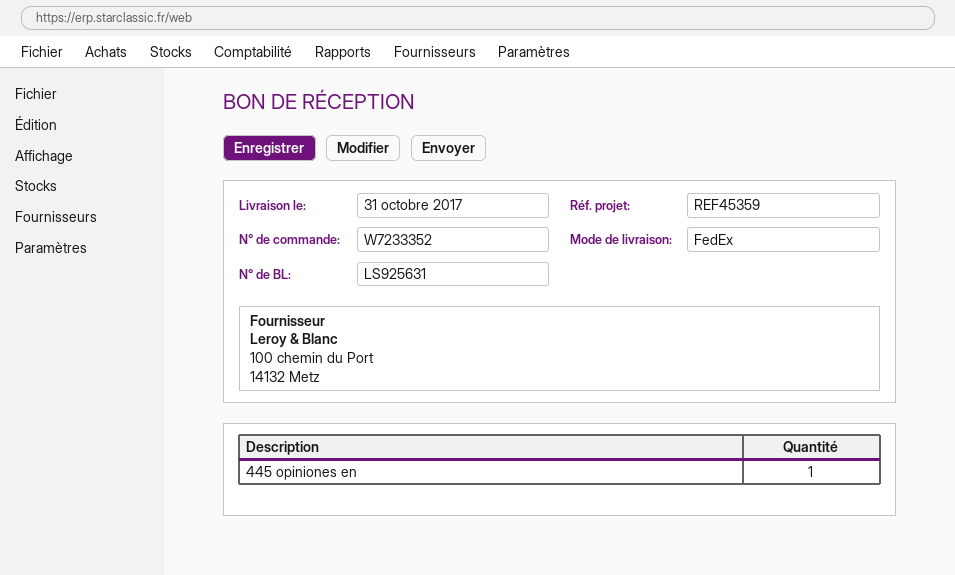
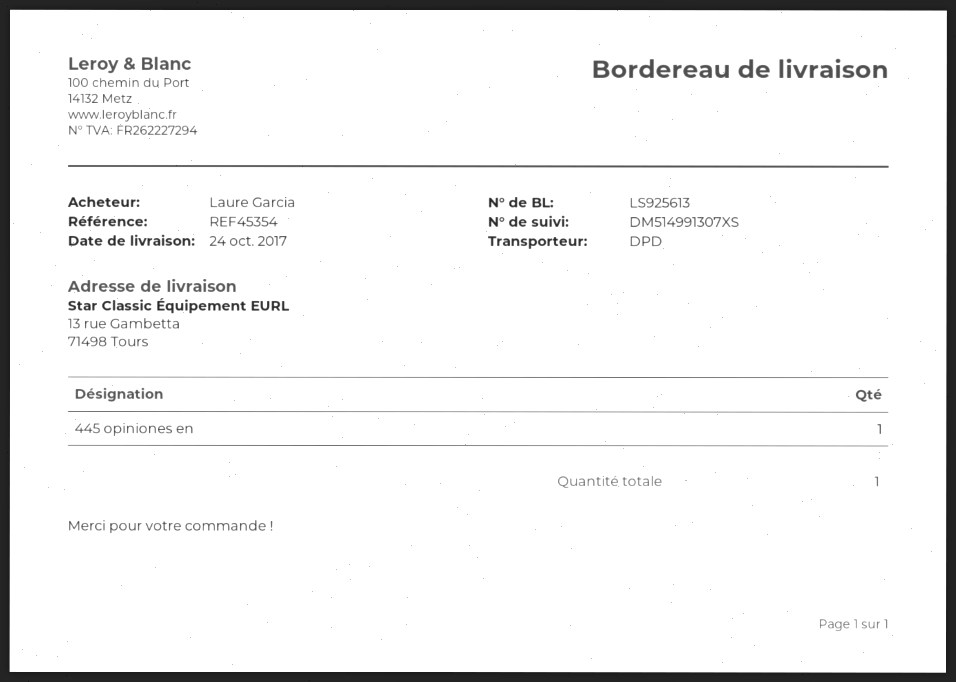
delivery note number: LS925631 -> LS925613
delivery date: 2017-10-31 -> 2017-10-24
reference: REF45359 -> REF45354
shipping method: FedEx -> DPD

